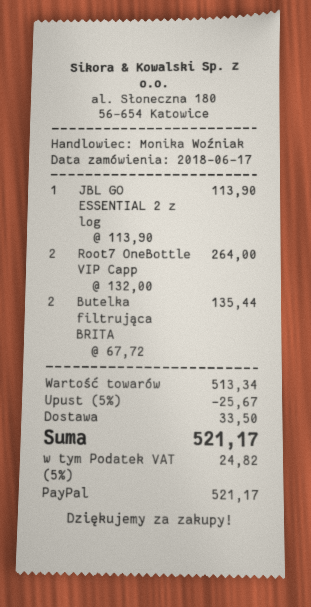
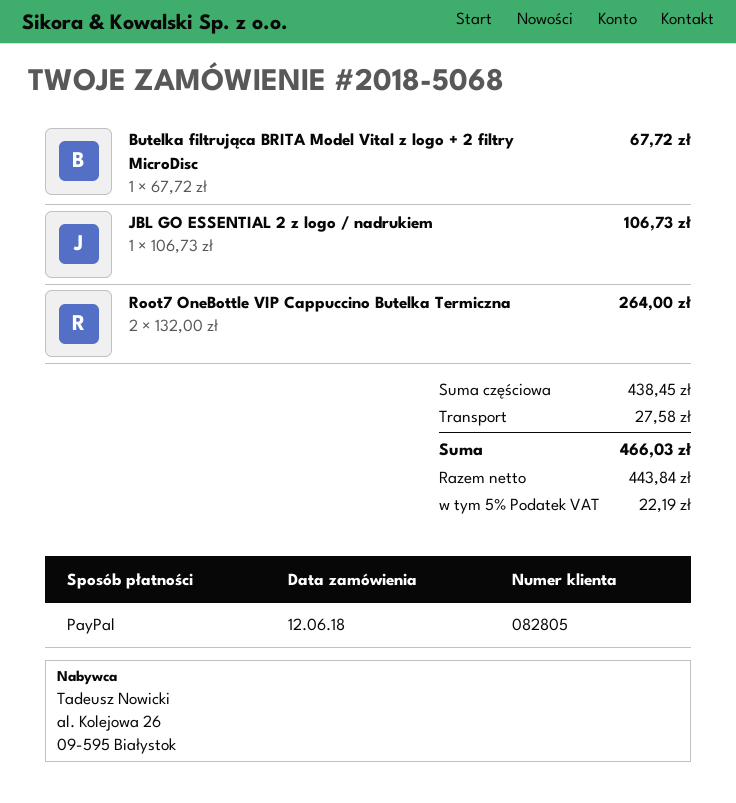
order date: 2018-06-17 -> 2018-06-12
JBL GO ESSENTIAL 2 z log: 1 x 113.90 = 113.90 -> 1 x 106.73 = 106.73
Butelka filtrująca BRITA: 2 x 67.72 = 135.44 -> 1 x 67.72 = 67.72
subtotal: 513.34 -> 438.45
discount: 5% = 25.67 -> none
shipping: 33.50 -> 27.58
tax: 5% = 24.82 -> 5% = 22.19
total: 521.17 -> 466.03

